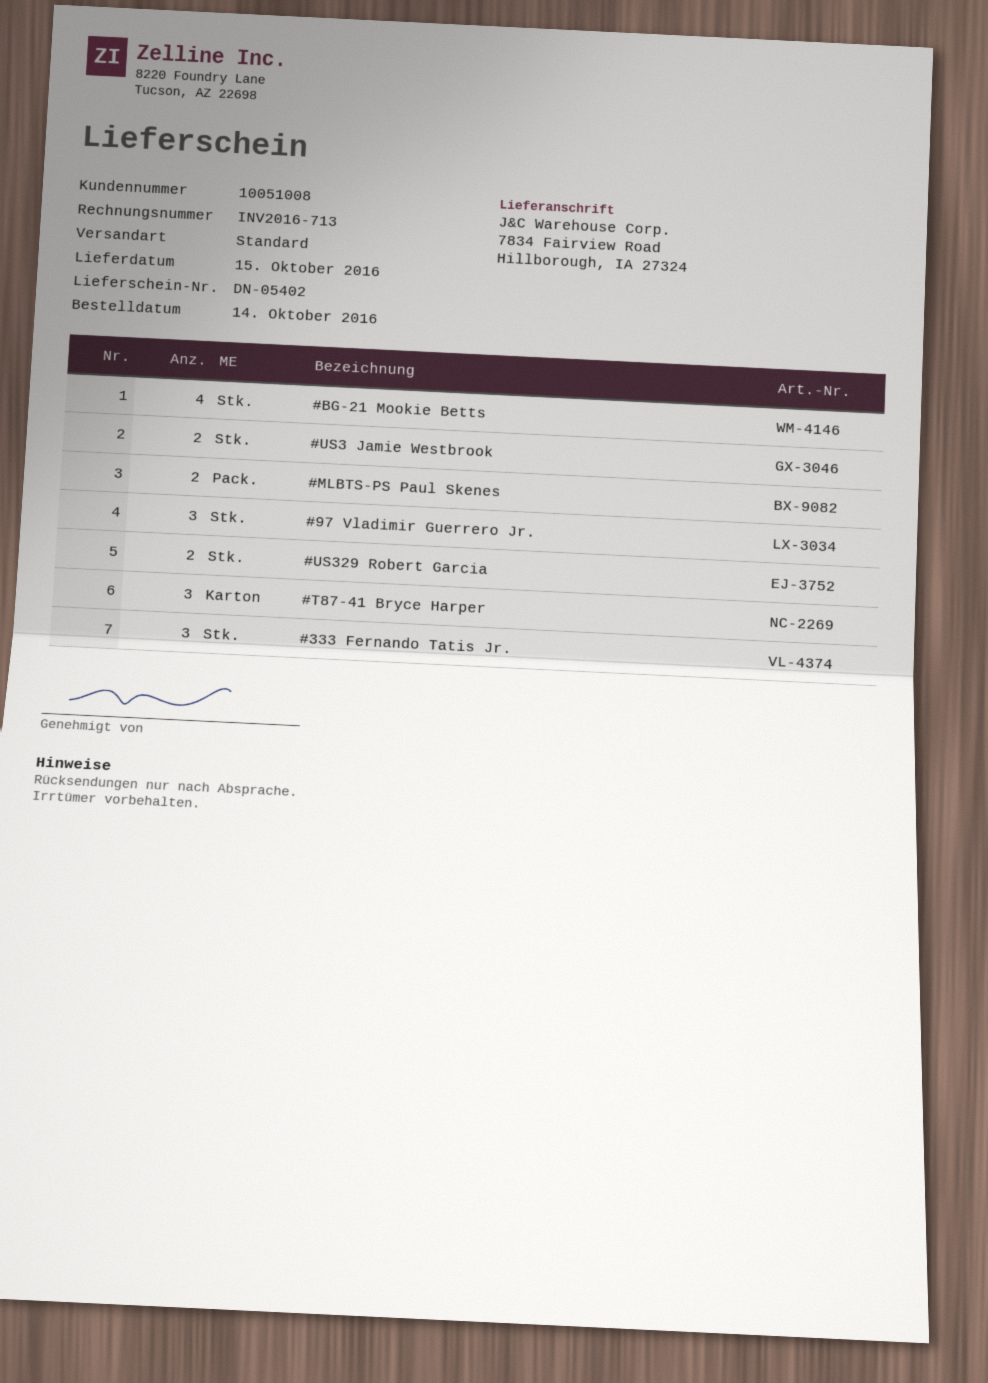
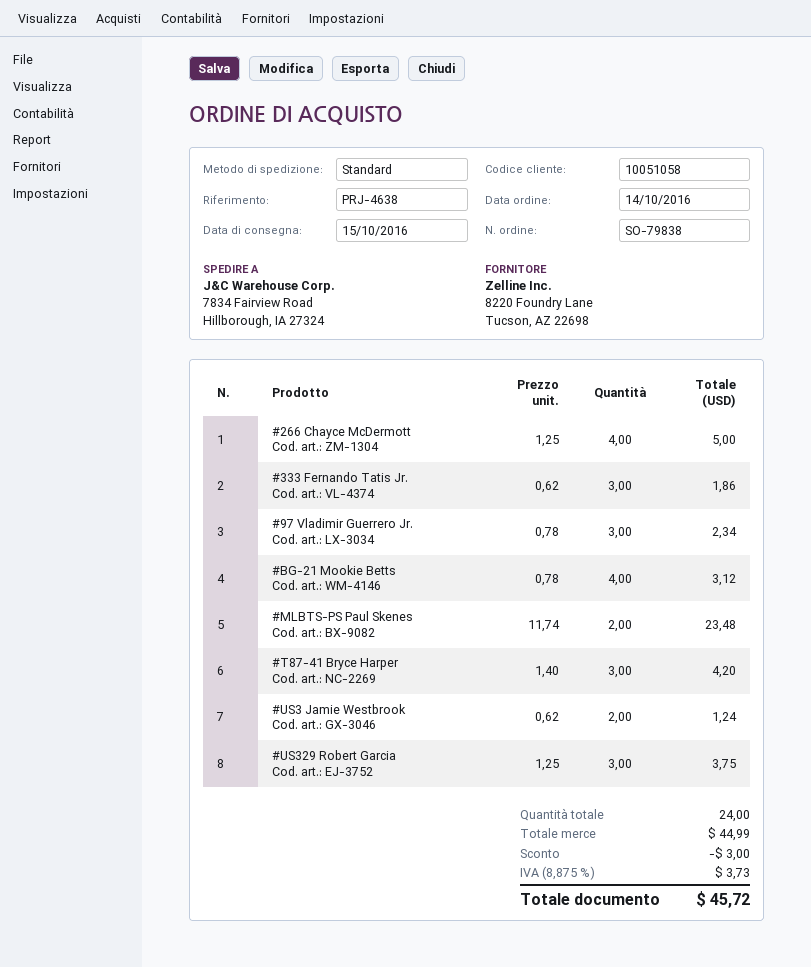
customer number: 10051008 -> 10051058
#US329 Robert Garcia: 2 -> 3
#266 Chayce McDermott: none -> 4

